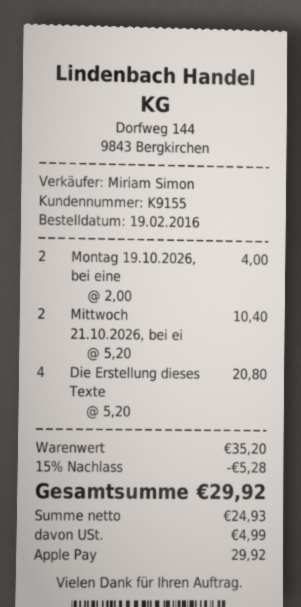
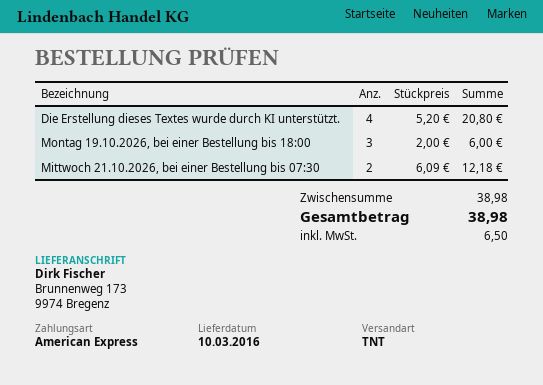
payment method: Apple Pay -> American Express
Montag 19.10.2026, bei eine: 2 x 2.00 = 4.00 -> 3 x 2.00 = 6.00
Mittwoch 21.10.2026, bei ei: 2 x 5.20 = 10.40 -> 2 x 6.09 = 12.18
subtotal: 35.20 -> 38.98
discount: 15% = 5.28 -> none
tax: 4.99 -> 6.50
total: 29.92 -> 38.98

